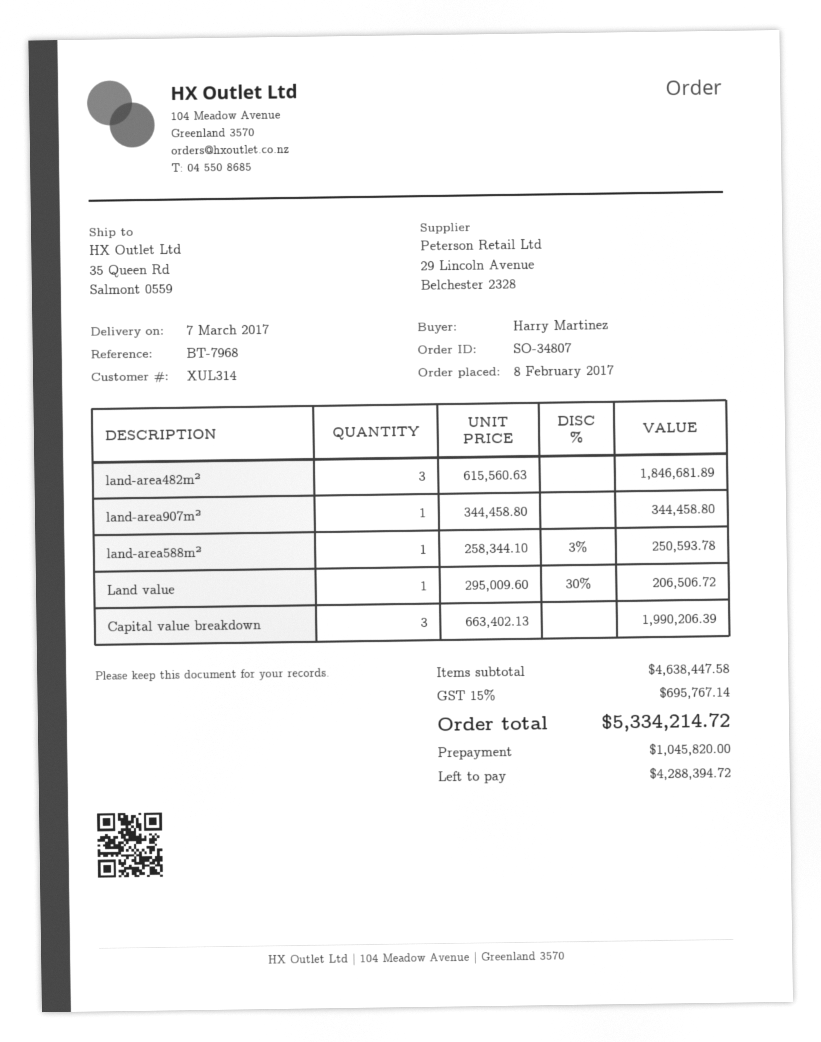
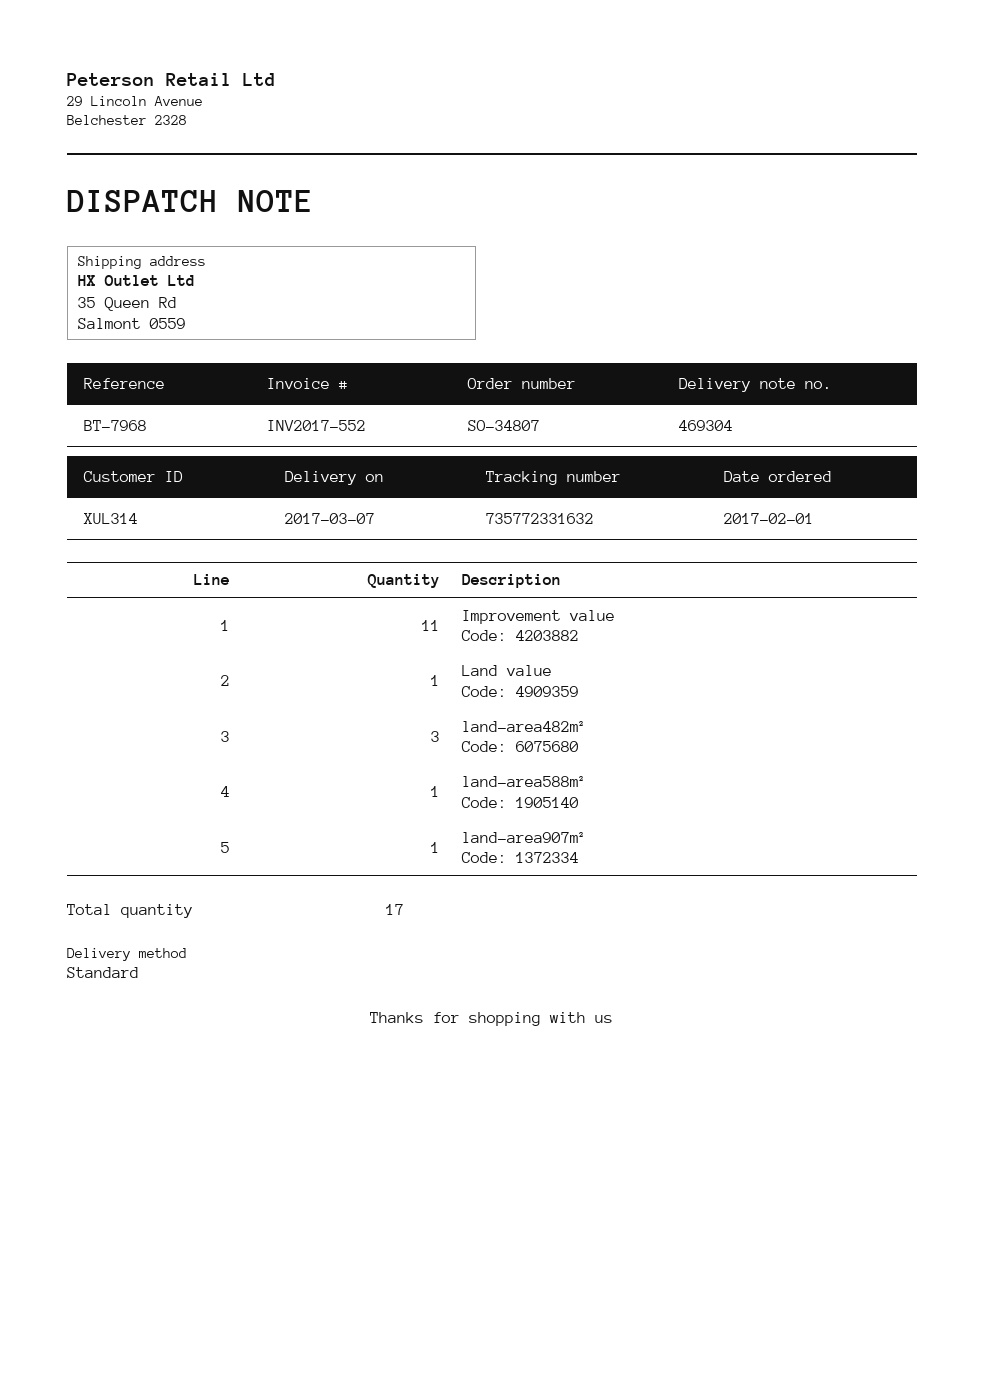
order date: 2017-02-08 -> 2017-02-01
Capital value breakdown: 3 -> none
Improvement value: none -> 11

